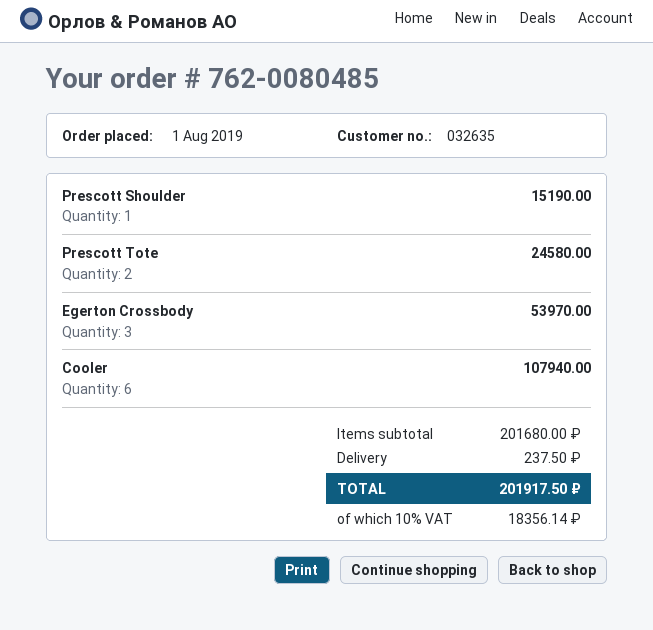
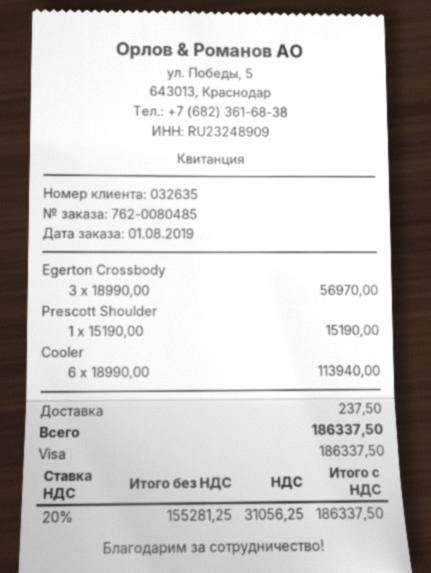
Prescott Tote: 2 for 24580.00 -> none
Egerton Crossbody: 3 for 53970.00 -> 3 for 56970.00
Cooler: 6 for 107940.00 -> 6 for 113940.00
tax: 10% = 18356.14 -> 20% = 31056.25
total: 201917.50 -> 186337.50

